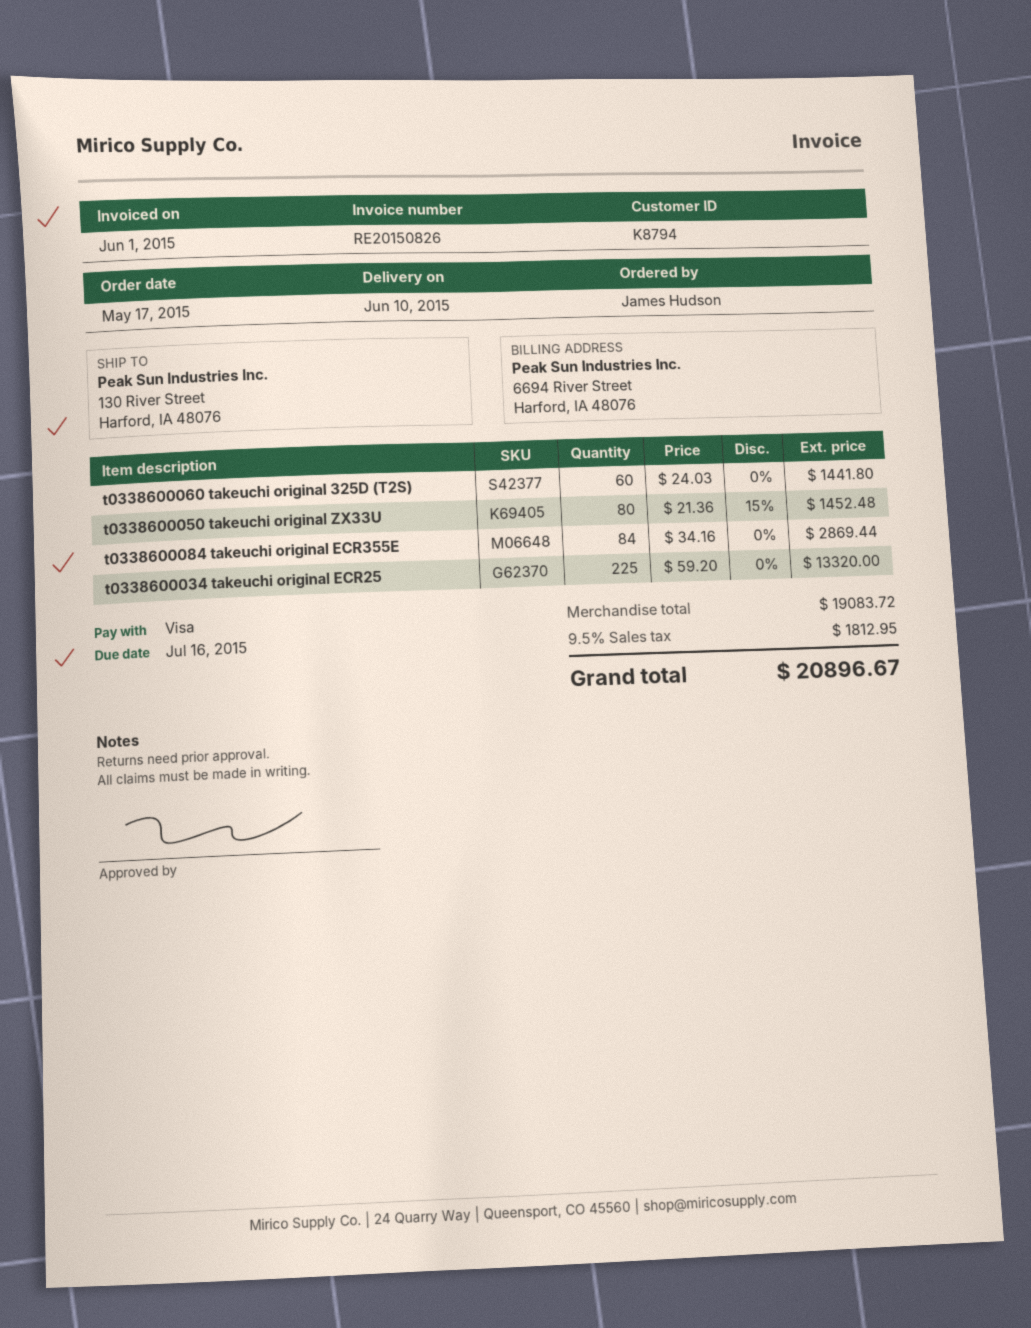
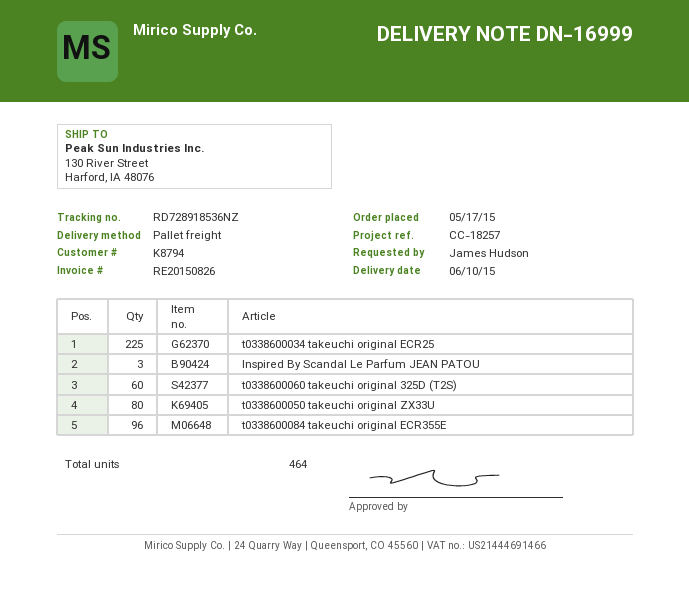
t0338600084 takeuchi original ECR355E: 84 -> 96
Inspired By Scandal Le Parfum JEAN PATOU: none -> 3

